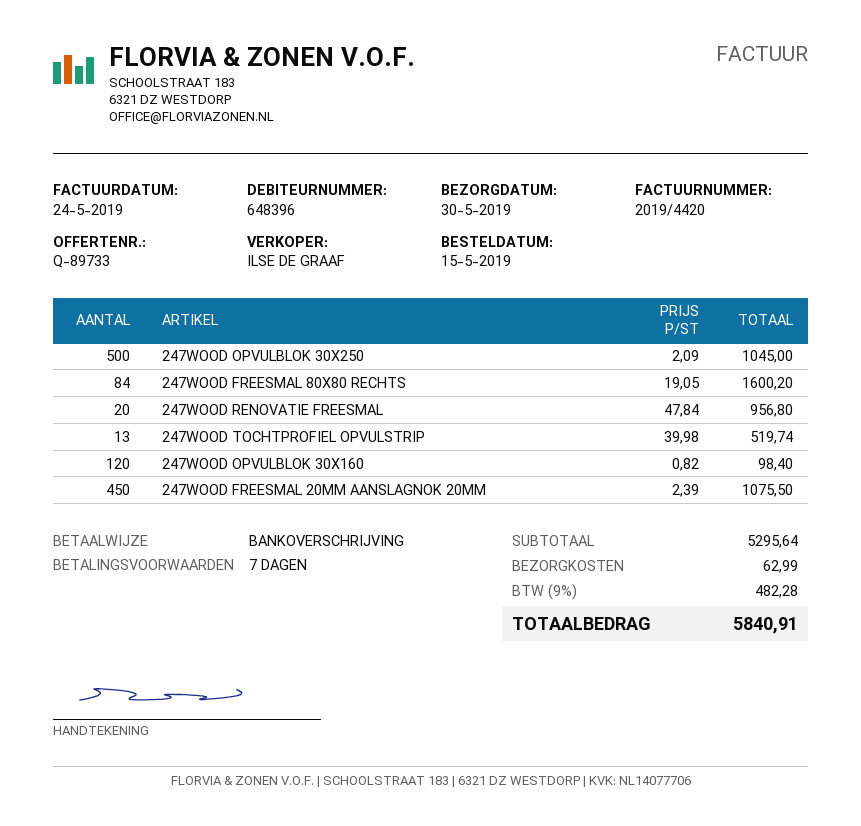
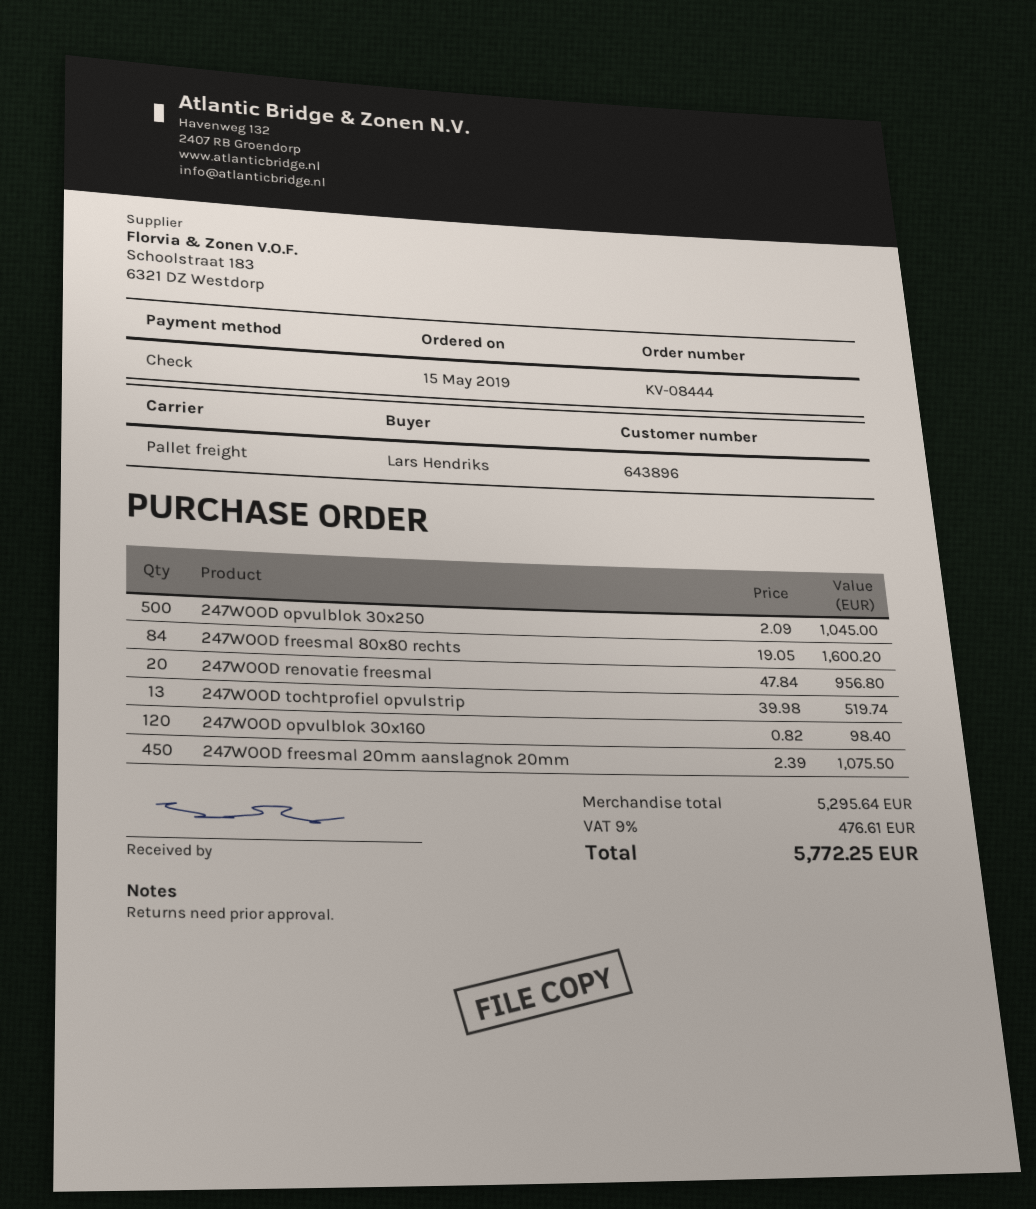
customer number: 648396 -> 643896
payment method: bank transfer -> cheque
shipping: 62.99 -> none
tax: 9% = 482.28 -> 9% = 476.61
total: 5840.91 -> 5772.25

